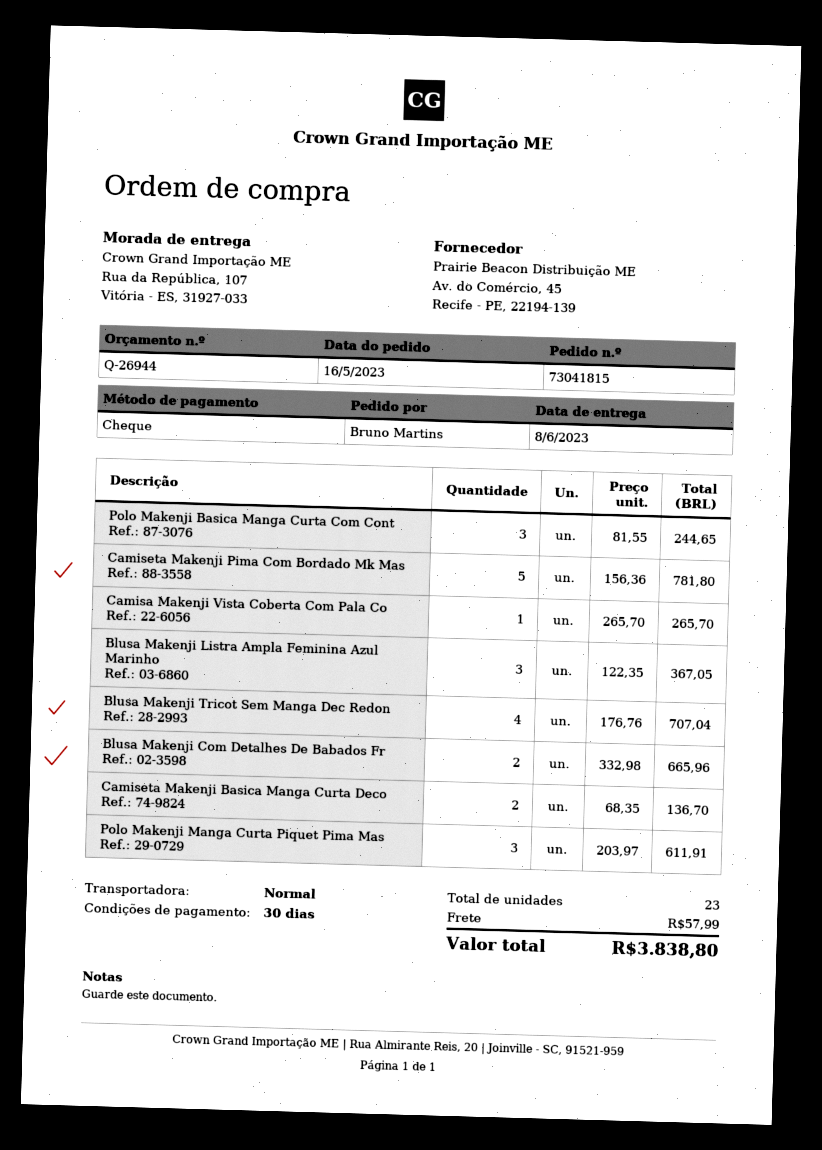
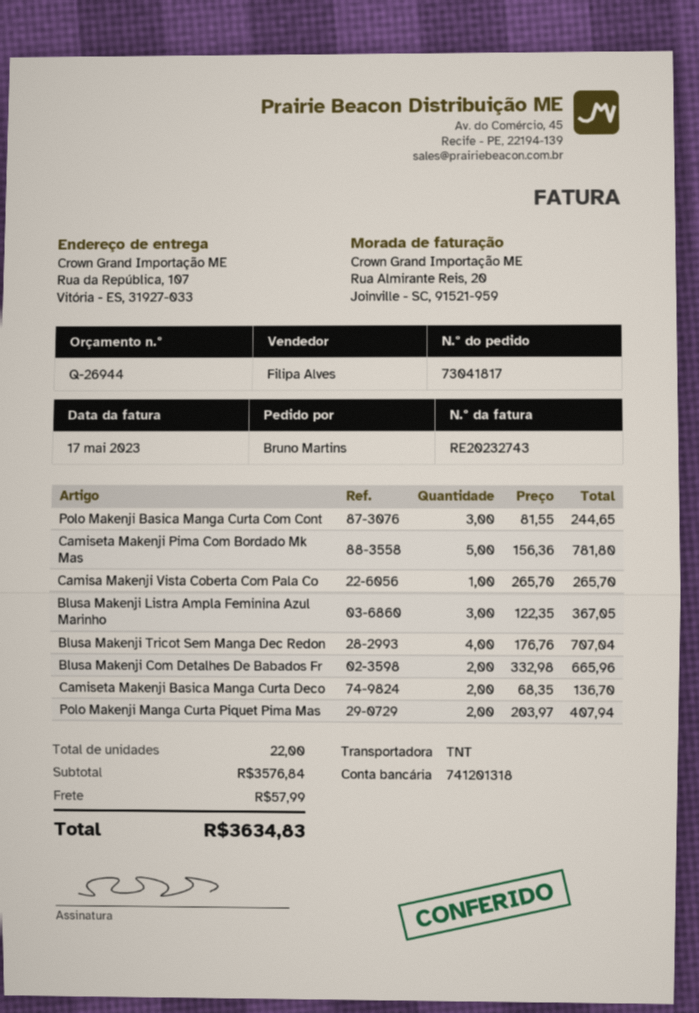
order number: 73041815 -> 73041817
shipping method: standard -> TNT
Polo Makenji Manga Curta Piquet Pima Mas: 3 x 203.97 = 611.91 -> 2 x 203.97 = 407.94
total quantity: 23 -> 22
total: 3838.80 -> 3634.83

